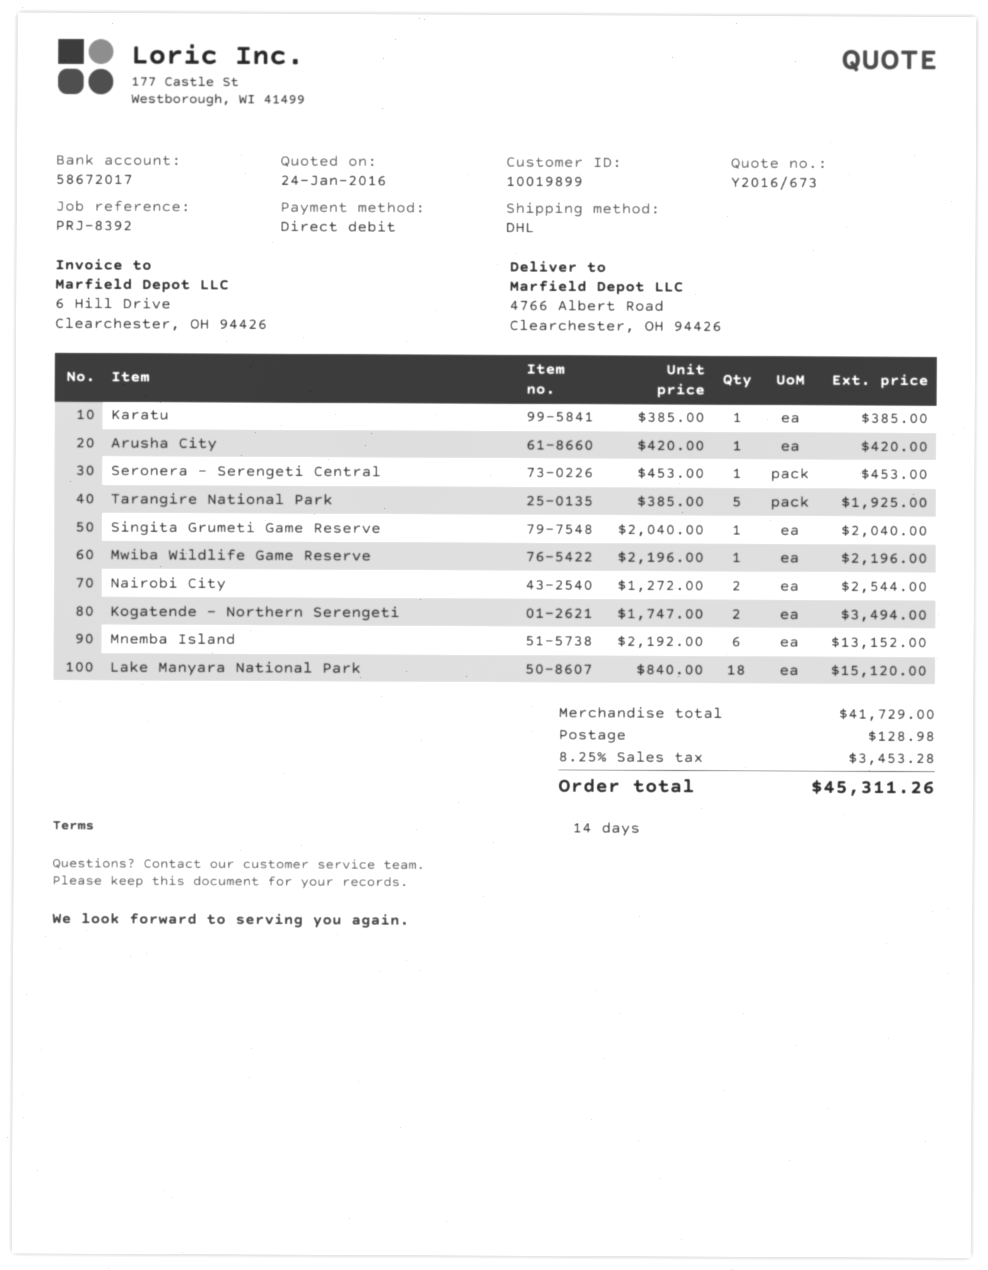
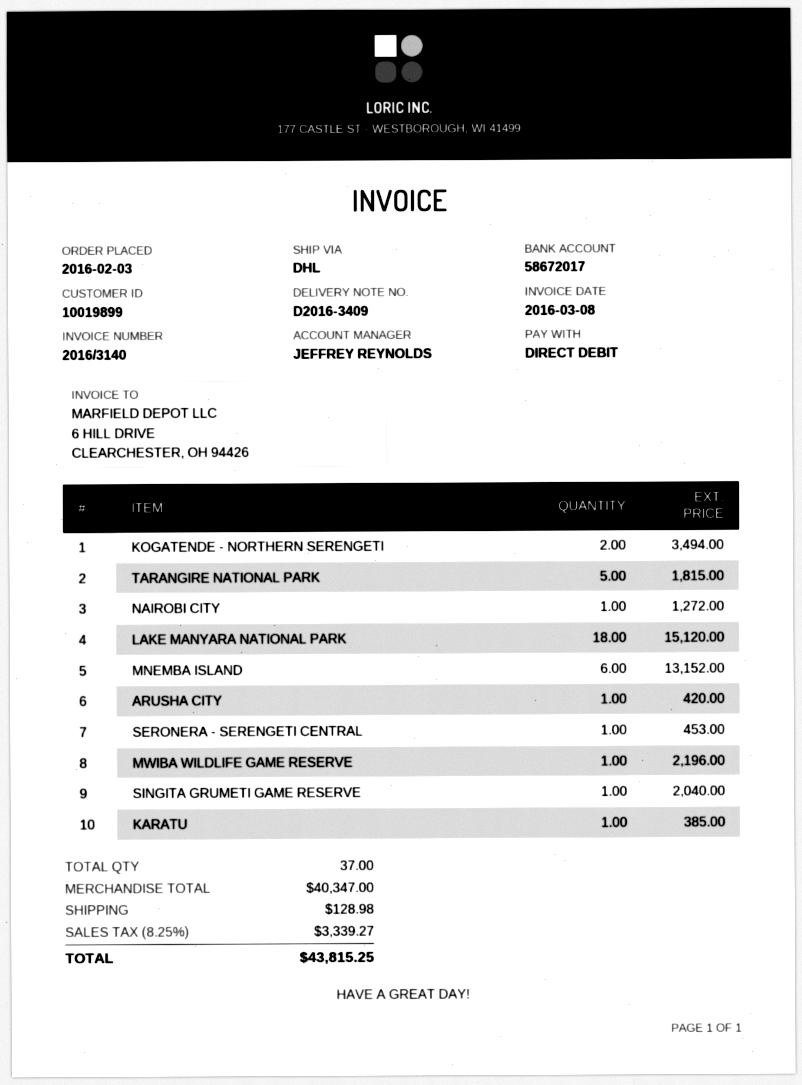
Tarangire National Park: 5 for 1925.00 -> 5 for 1815.00
Nairobi City: 2 for 2544.00 -> 1 for 1272.00
subtotal: 41729.00 -> 40347.00
tax: 8.25% = 3453.28 -> 8.25% = 3339.27
total: 45311.26 -> 43815.25

